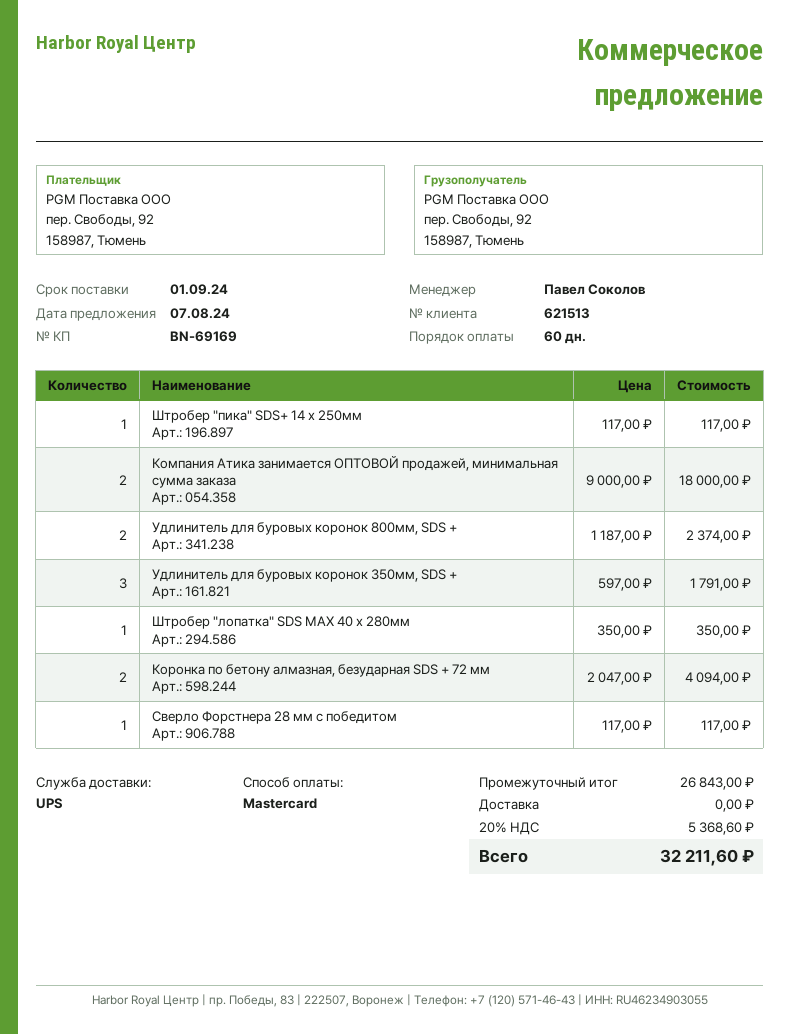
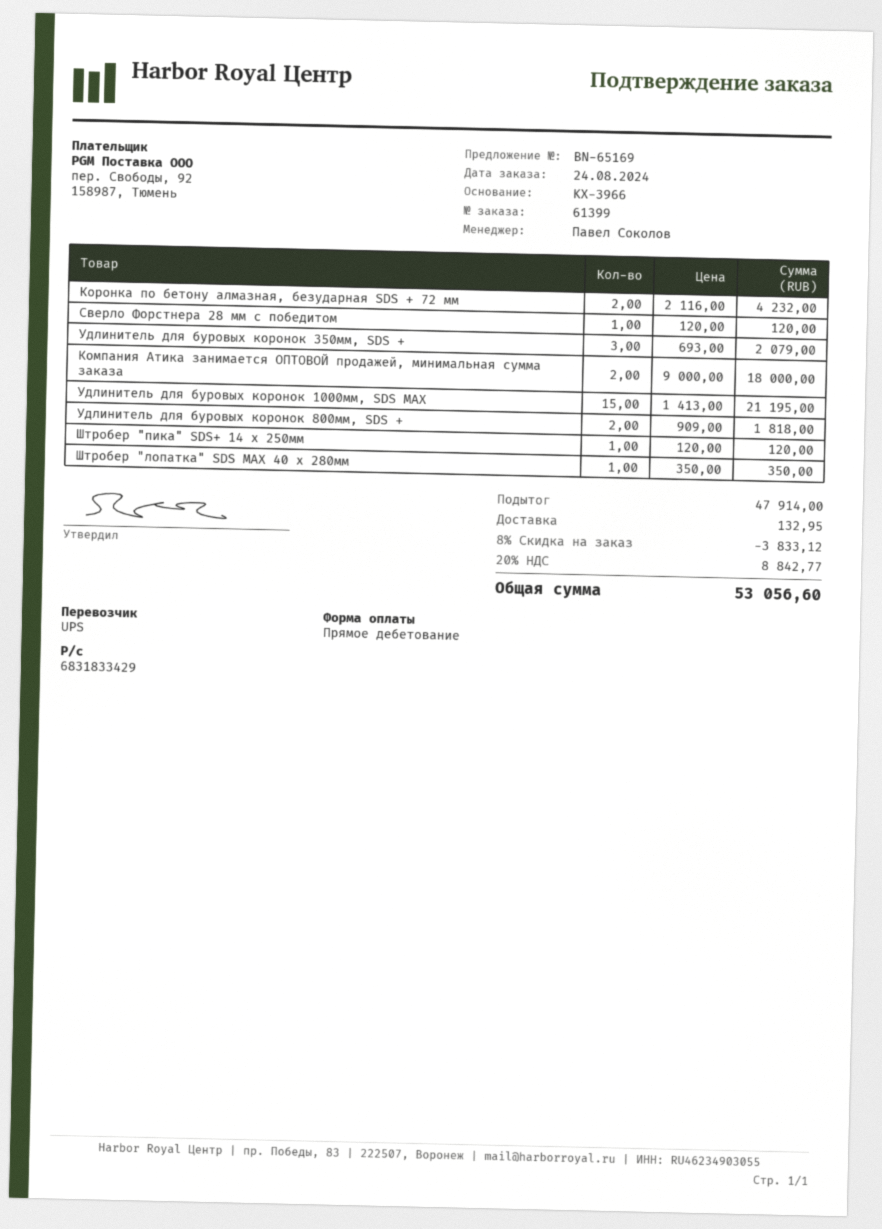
quote number: BN-69169 -> BN-65169
payment method: Mastercard -> direct debit
Штробер "пика" SDS+ 14 х 250мм: 1 x 117.00 = 117.00 -> 1 x 120.00 = 120.00
Удлинитель для буровых коронок 800мм, SDS +: 2 x 1187.00 = 2374.00 -> 2 x 909.00 = 1818.00
Удлинитель для буровых коронок 350мм, SDS +: 3 x 597.00 = 1791.00 -> 3 x 693.00 = 2079.00
Коронка по бетону алмазная, безударная SDS + 72 мм: 2 x 2047.00 = 4094.00 -> 2 x 2116.00 = 4232.00
Сверло Форстнера 28 мм с победитом: 1 x 117.00 = 117.00 -> 1 x 120.00 = 120.00
Удлинитель для буровых коронок 1000мм, SDS МАХ: none -> 15 x 1413.00 = 21195.00
subtotal: 26843.00 -> 47914.00
discount: none -> 8% = 3833.12
shipping: 0.00 -> 132.95
tax: 20% = 5368.60 -> 20% = 8842.77
total: 32211.60 -> 53056.60

